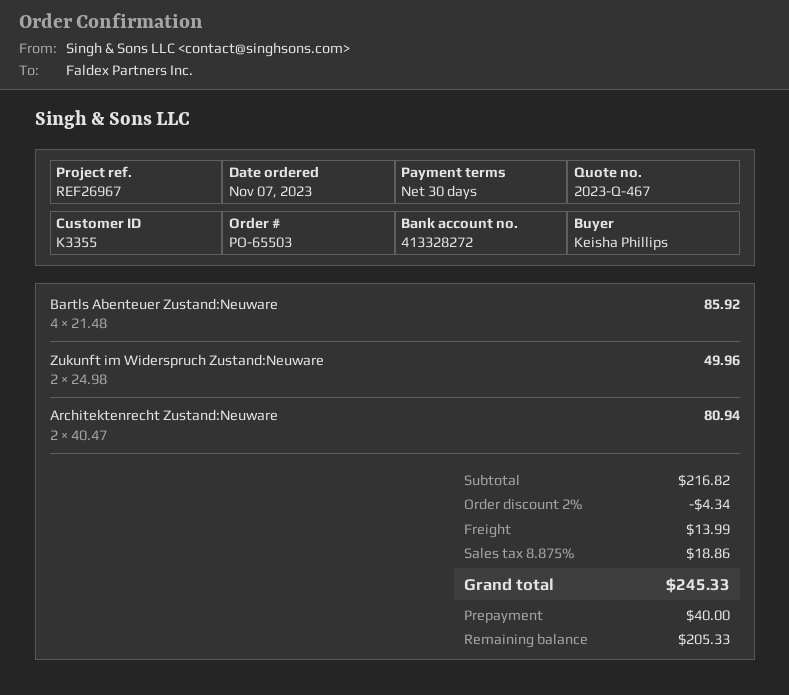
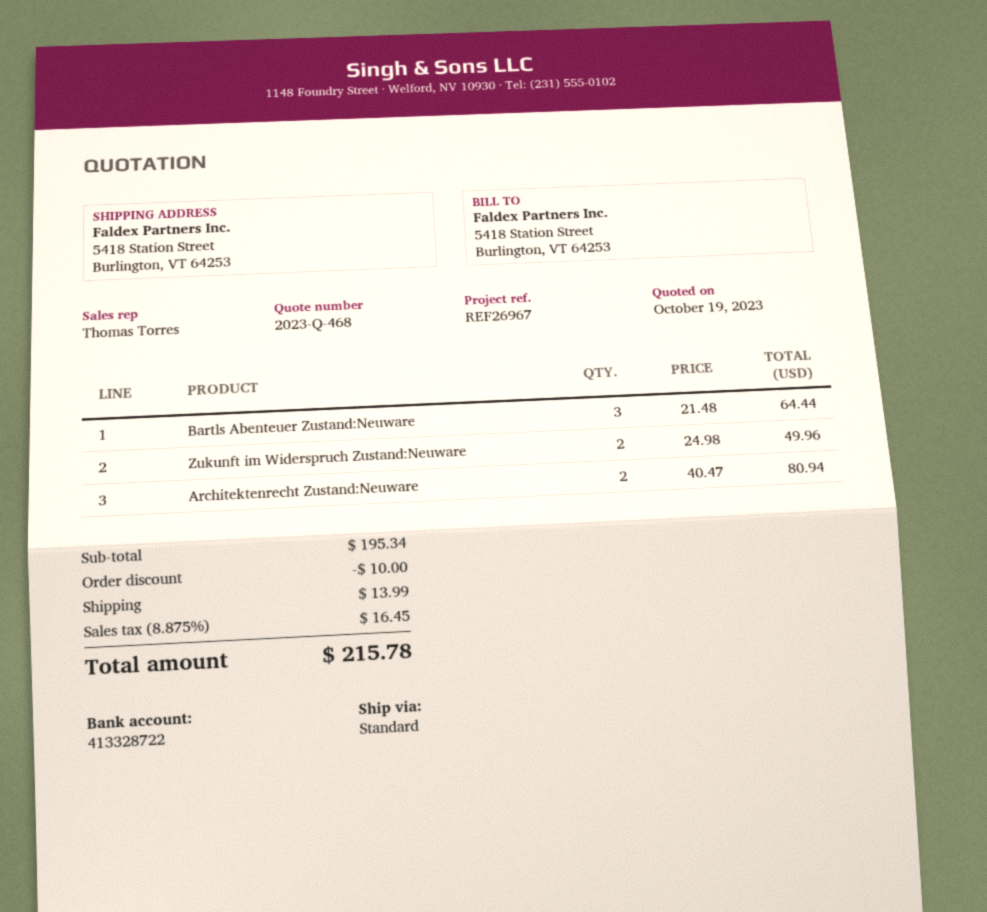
quote number: 2023-Q-467 -> 2023-Q-468
bank account: 413328272 -> 413328722
Bartls Abenteuer Zustand:Neuware: 4 x 21.48 = 85.92 -> 3 x 21.48 = 64.44
subtotal: 216.82 -> 195.34
discount: 4.34 -> 10.00
tax: 8.875% = 18.86 -> 8.875% = 16.45
total: 245.33 -> 215.78

